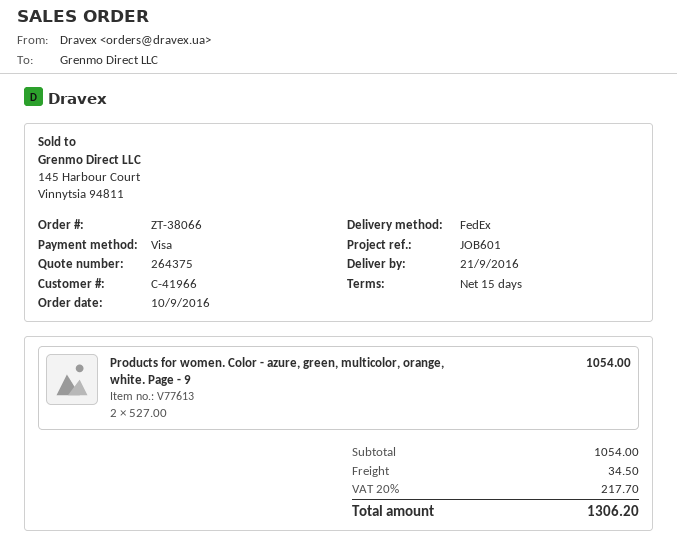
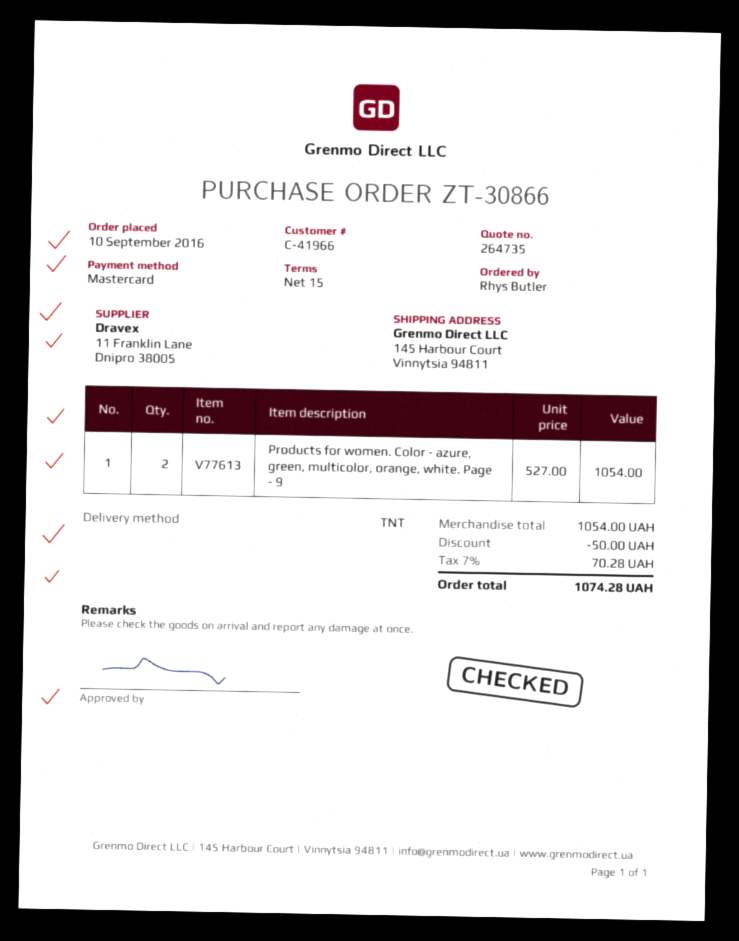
quote number: 264375 -> 264735
order number: ZT-38066 -> ZT-30866
payment method: Visa -> Mastercard
shipping method: FedEx -> TNT
discount: none -> 50.00
shipping: 34.50 -> none
tax: 20% = 217.70 -> 7% = 70.28
total: 1306.20 -> 1074.28

